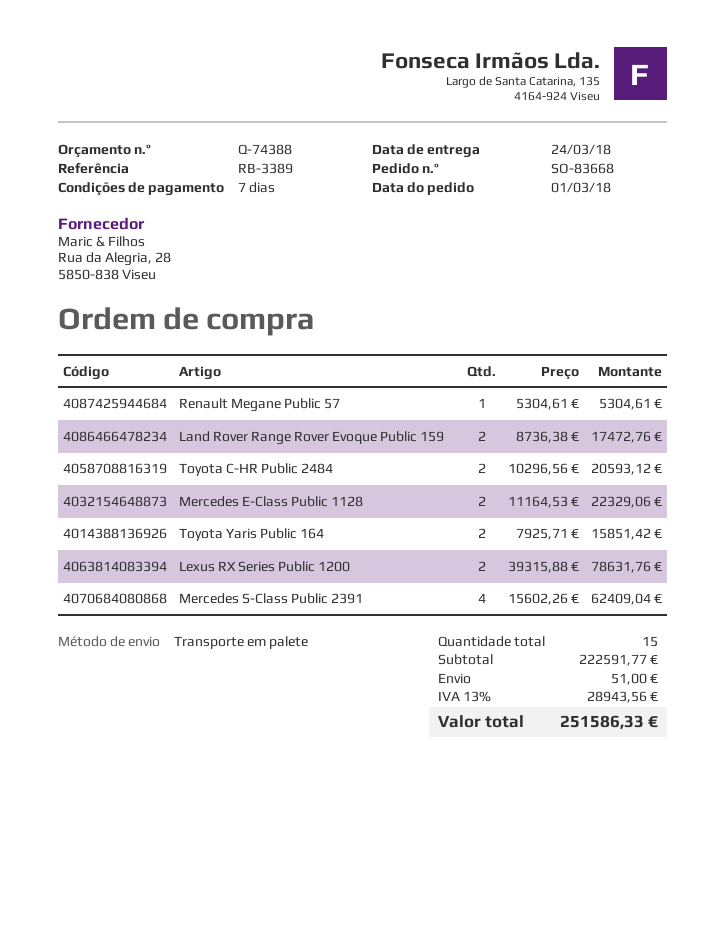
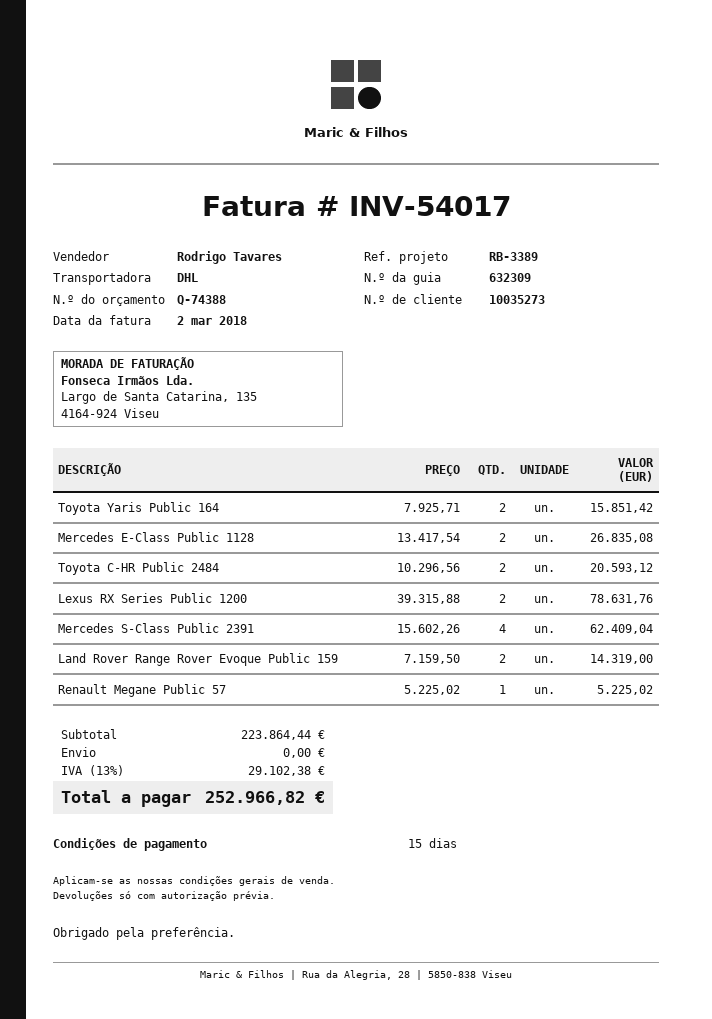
payment terms: 7 days -> 15 days
shipping method: pallet freight -> DHL
Renault Megane Public 57: 1 x 5304.61 = 5304.61 -> 1 x 5225.02 = 5225.02
Land Rover Range Rover Evoque Public 159: 2 x 8736.38 = 17472.76 -> 2 x 7159.50 = 14319.00
Mercedes E-Class Public 1128: 2 x 11164.53 = 22329.06 -> 2 x 13417.54 = 26835.08
subtotal: 222591.77 -> 223864.44
shipping: 51.00 -> 0.00
tax: 13% = 28943.56 -> 13% = 29102.38
total: 251586.33 -> 252966.82

